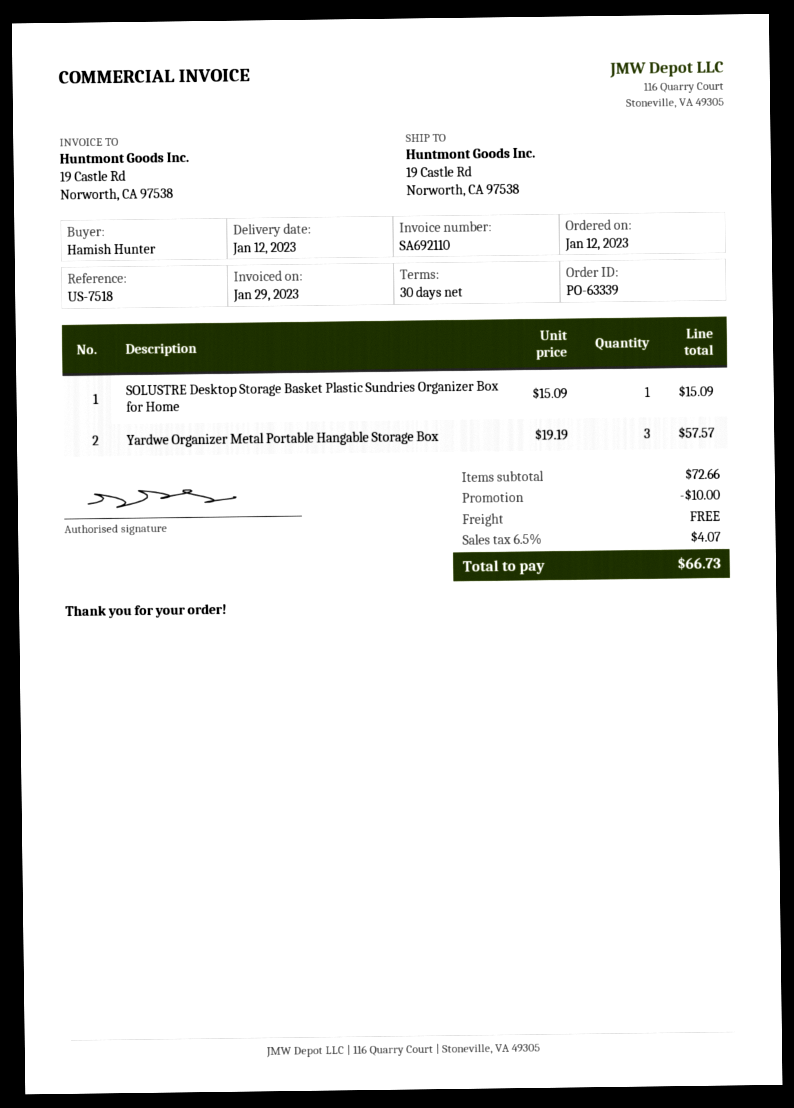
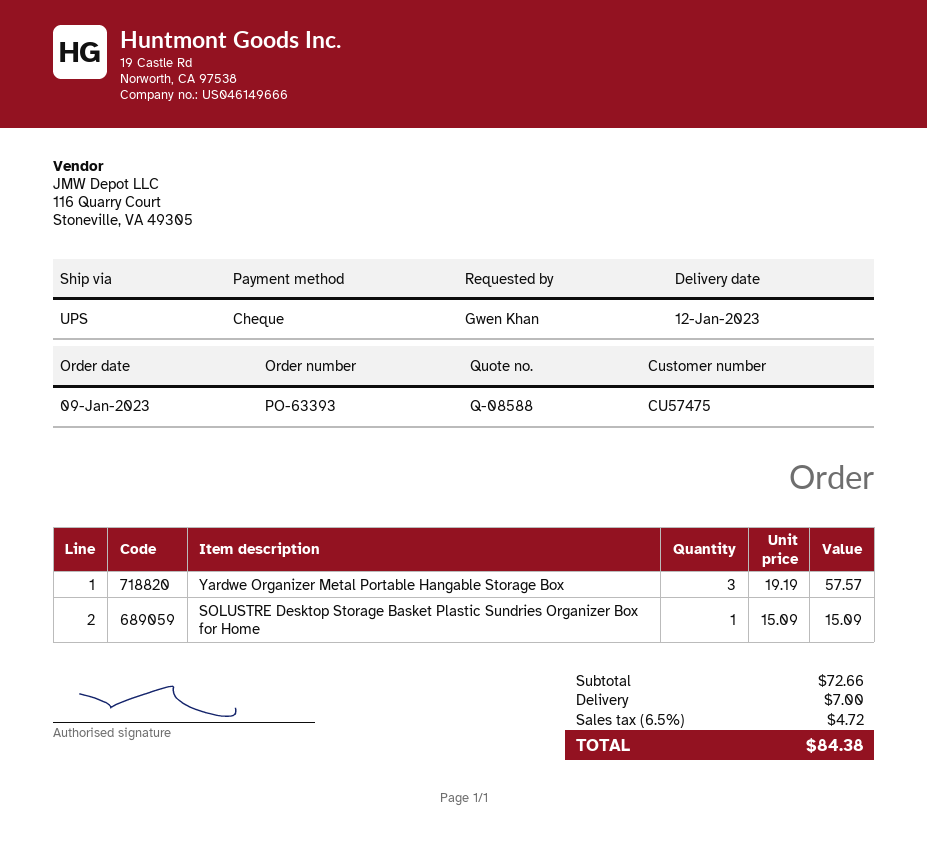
order number: PO-63339 -> PO-63393
order date: 2023-01-12 -> 2023-01-09
ordered by: Hamish Hunter -> Gwen Khan
discount: 10.00 -> none
shipping: 0.00 -> 7.00
tax: 6.5% = 4.07 -> 6.5% = 4.72
total: 66.73 -> 84.38

